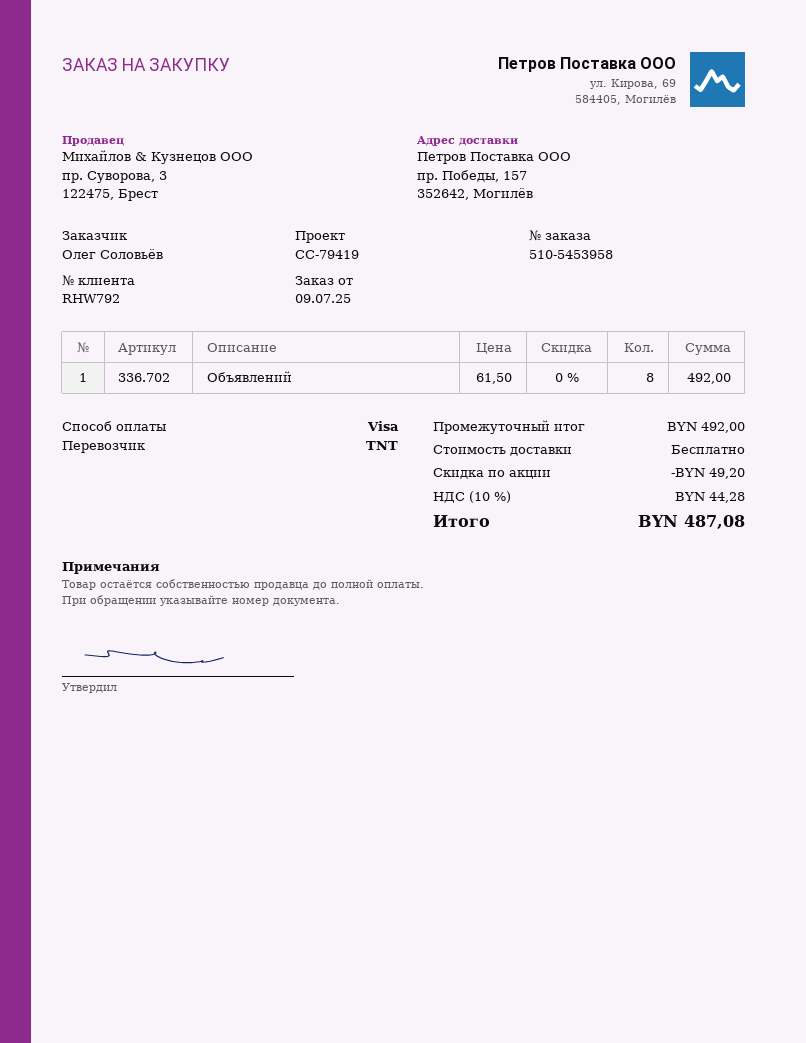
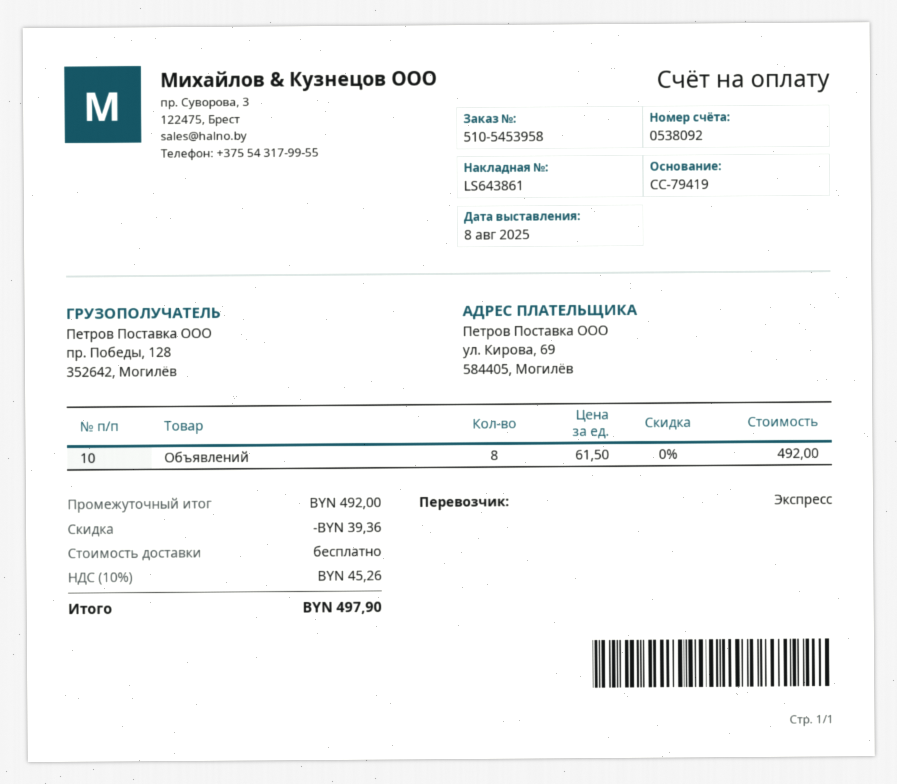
shipping method: TNT -> express
ship to: пр. Победы, 157, 352642, Могилёв -> пр. Победы, 128, 352642, Могилёв
discount: 49.20 -> 39.36
tax: 10% = 44.28 -> 10% = 45.26
total: 487.08 -> 497.90

